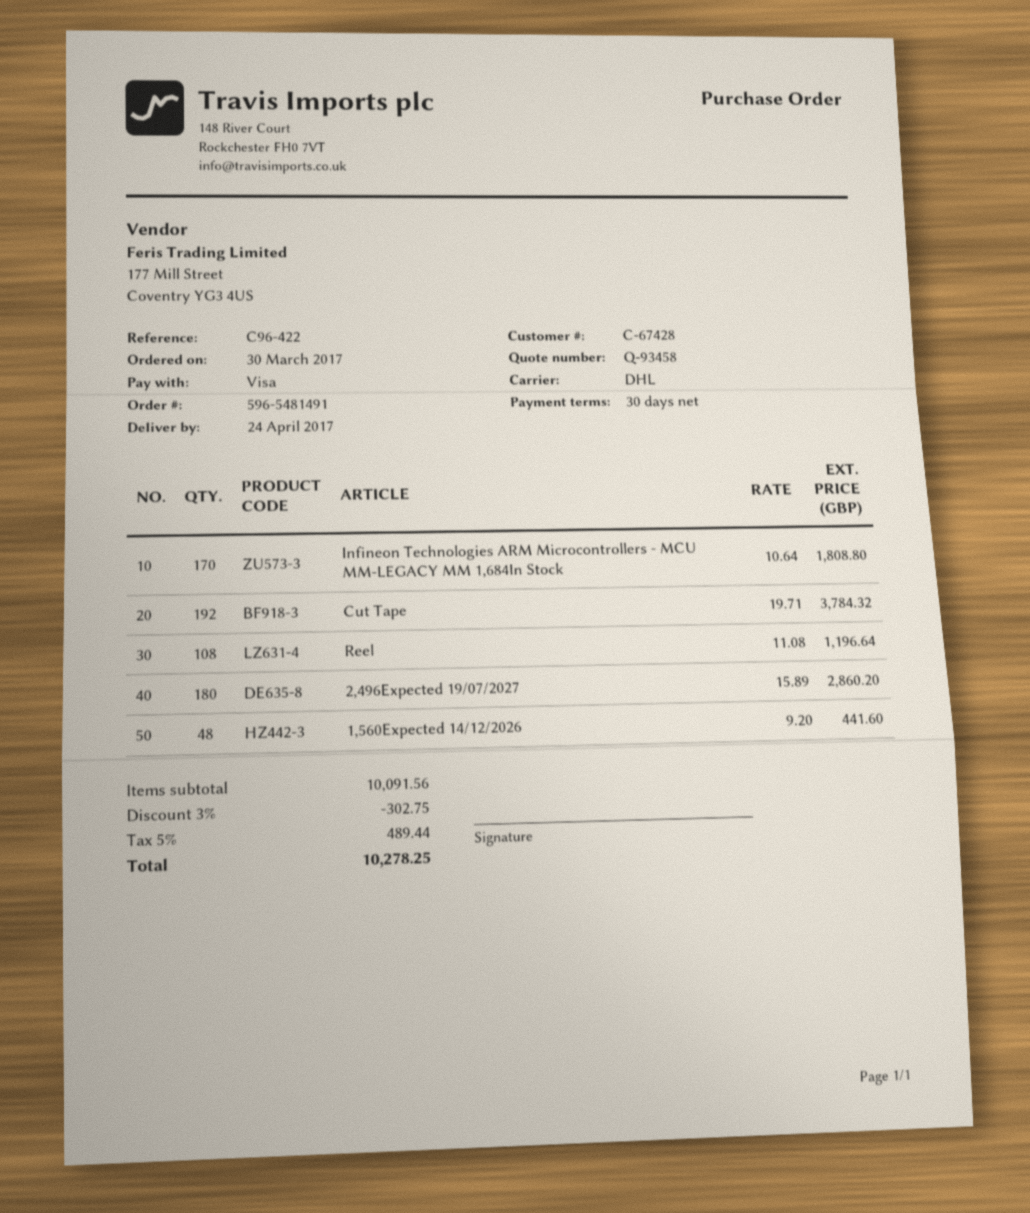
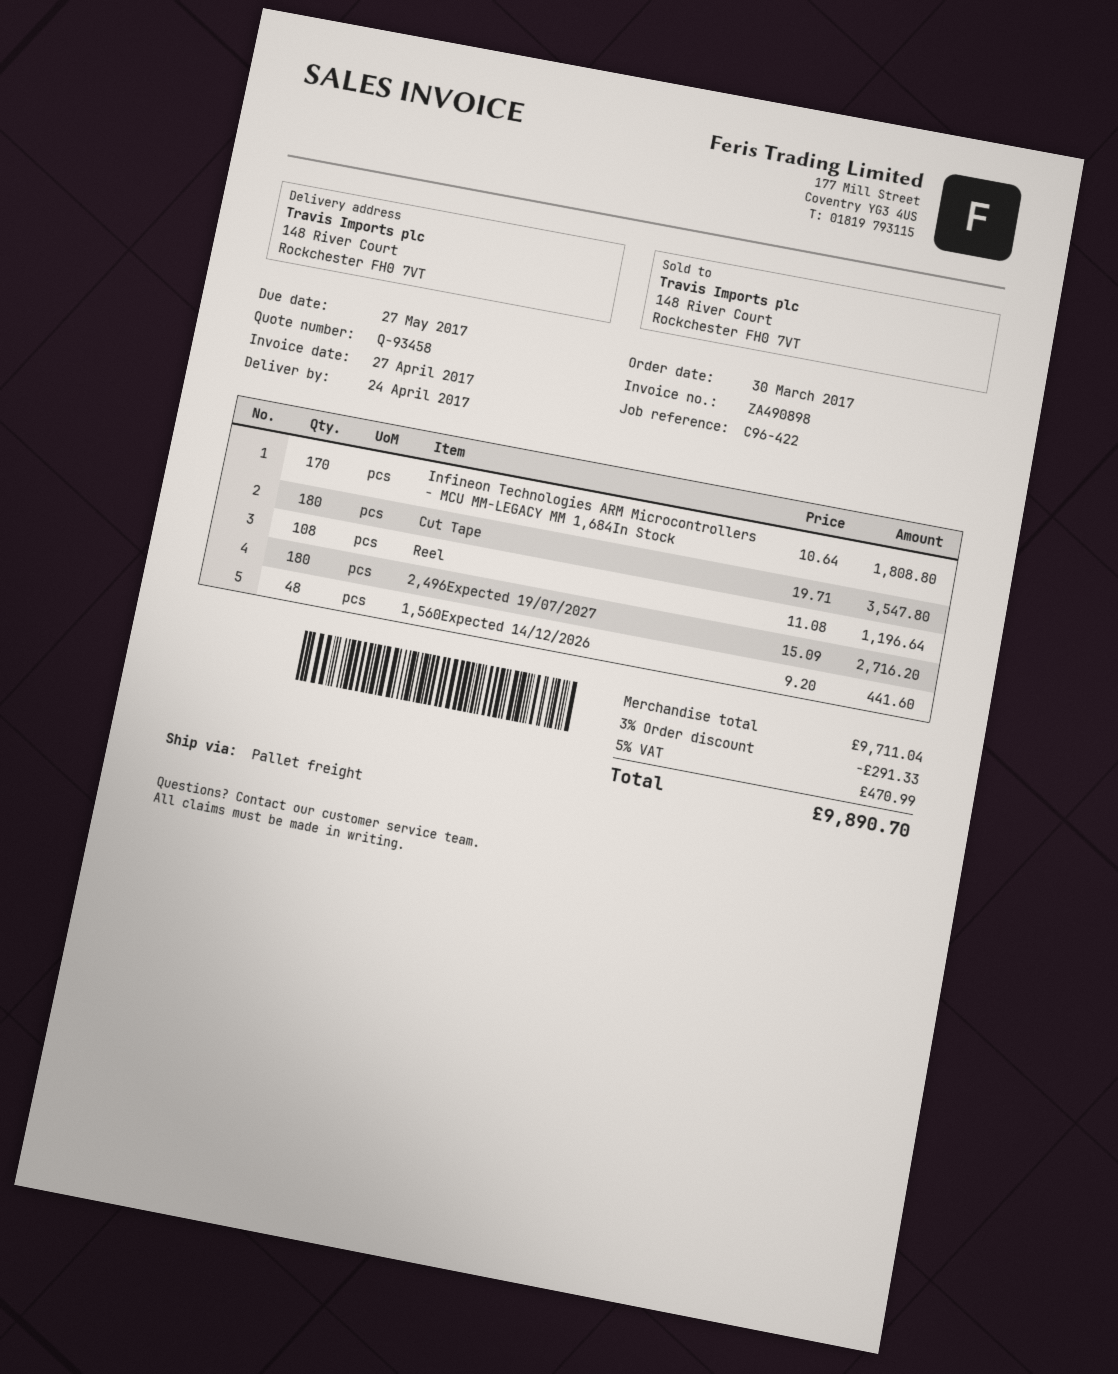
shipping method: DHL -> pallet freight
Cut Tape: 192 x 19.71 = 3784.32 -> 180 x 19.71 = 3547.80
2,496Expected 19/07/2027: 180 x 15.89 = 2860.20 -> 180 x 15.09 = 2716.20
subtotal: 10091.56 -> 9711.04
discount: 3% = 302.75 -> 3% = 291.33
tax: 5% = 489.44 -> 5% = 470.99
total: 10278.25 -> 9890.70

